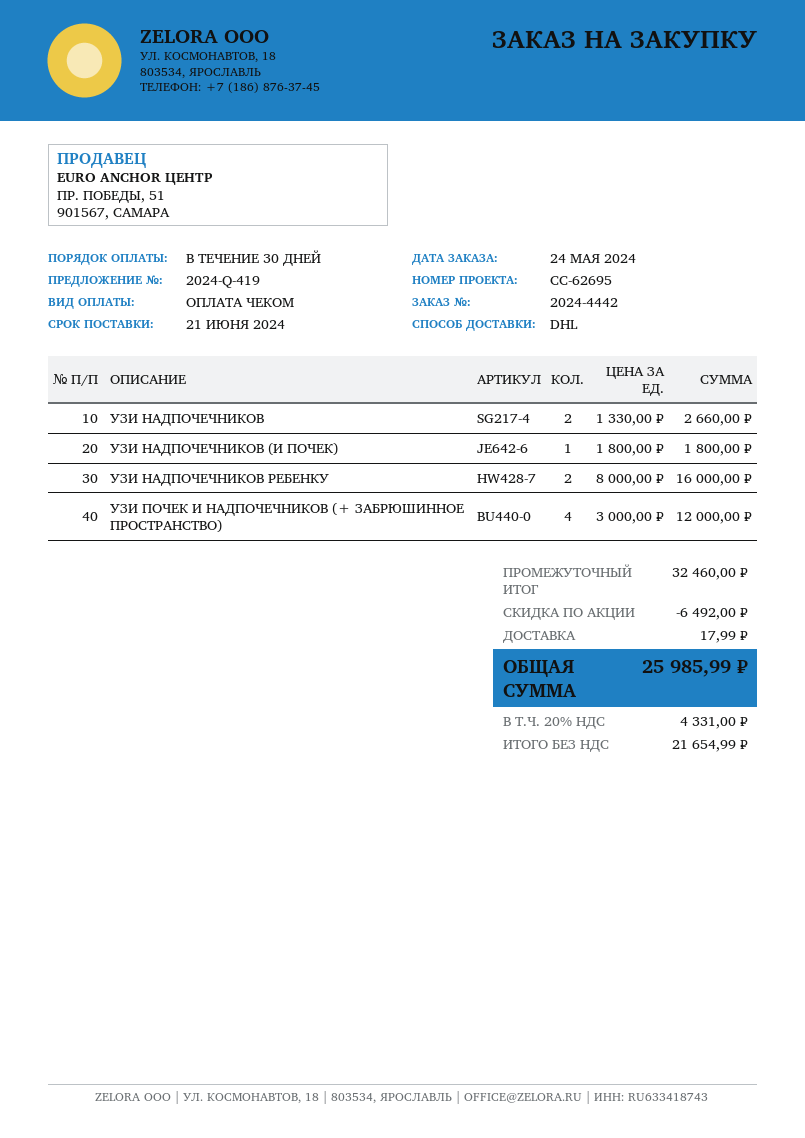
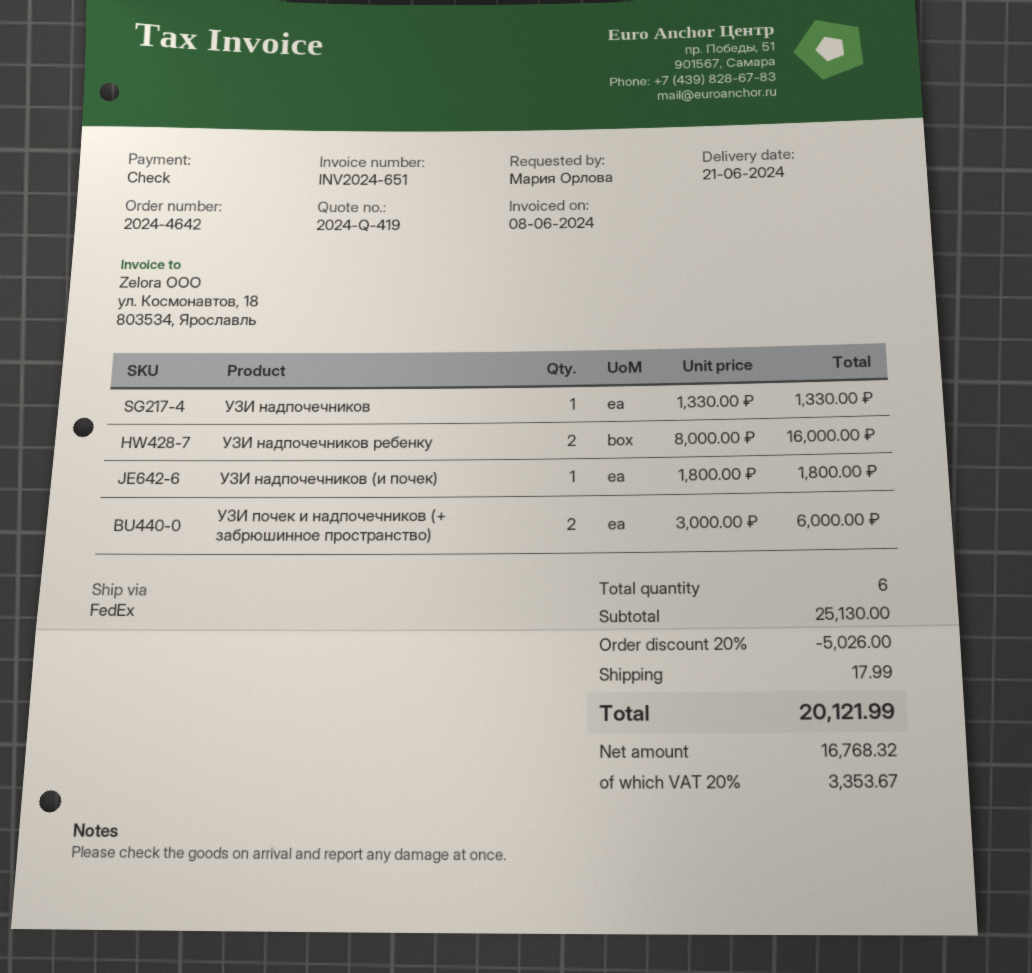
order number: 2024-4442 -> 2024-4642
shipping method: DHL -> FedEx
УЗИ НАДПОЧЕЧНИКОВ: 2 x 1330.00 = 2660.00 -> 1 x 1330.00 = 1330.00
УЗИ ПОЧЕК И НАДПОЧЕЧНИКОВ (+ ЗАБРЮШИННОЕ ПРОСТРАНСТВО): 4 x 3000.00 = 12000.00 -> 2 x 3000.00 = 6000.00
subtotal: 32460.00 -> 25130.00
discount: 6492.00 -> 5026.00
net: 21654.99 -> 16768.32
tax: 20% = 4331.00 -> 20% = 3353.67
total: 25985.99 -> 20121.99

